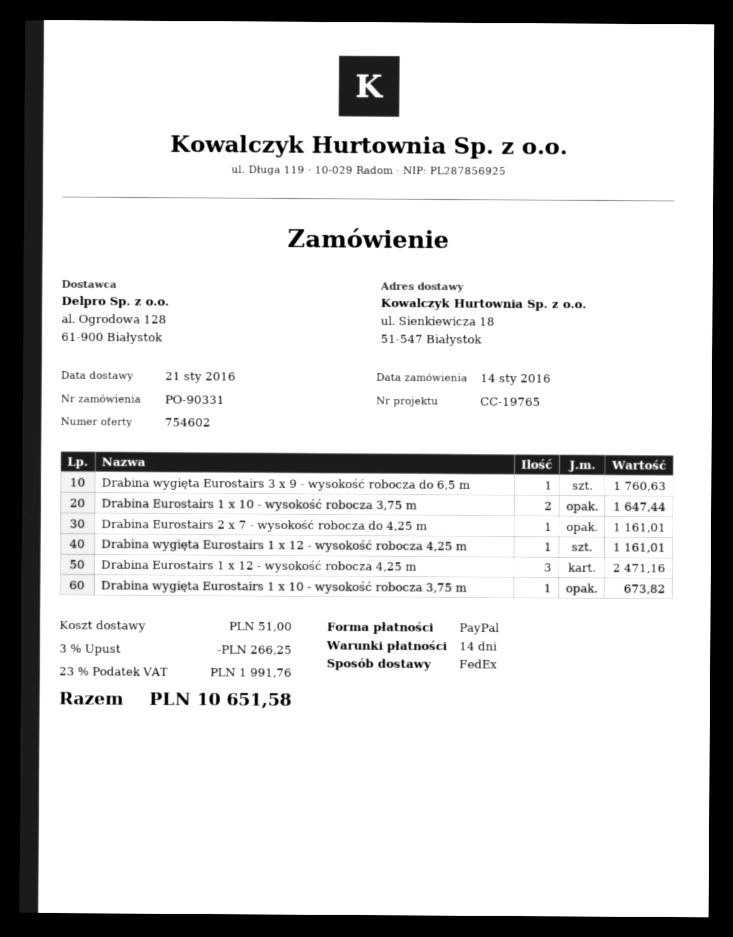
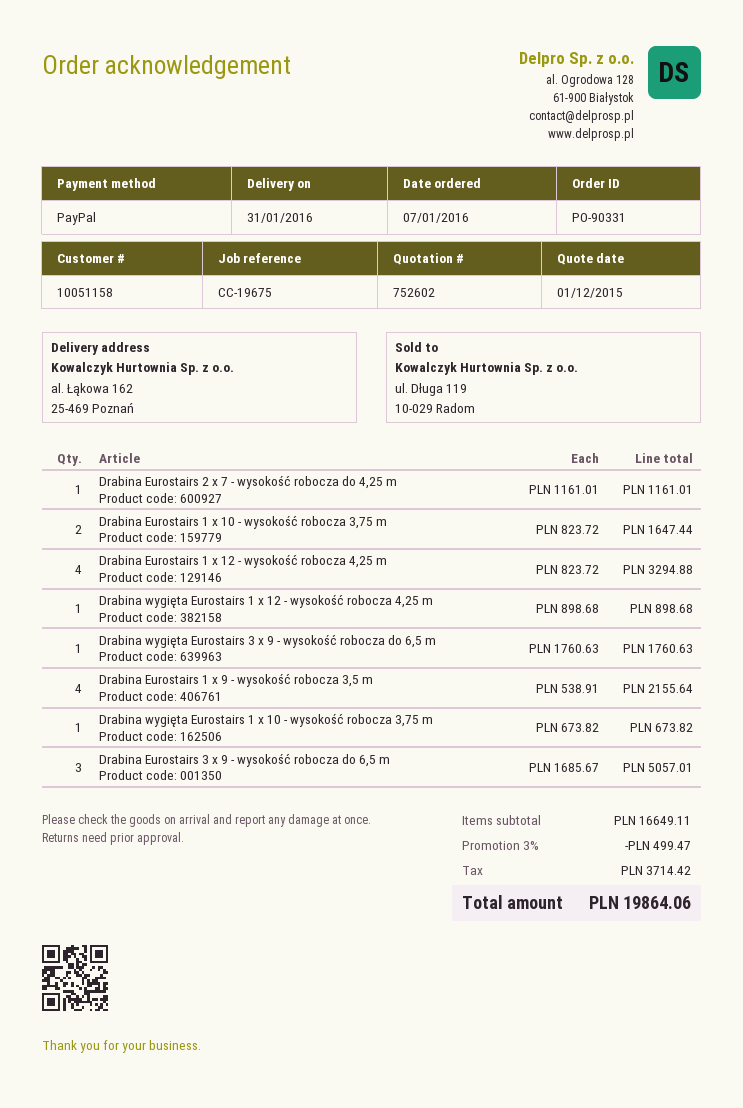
quote number: 754602 -> 752602
order date: 2016-01-14 -> 2016-01-07
delivery date: 2016-01-21 -> 2016-01-31
reference: CC-19765 -> CC-19675
ship to: ul. Sienkiewicza 18, 51-547 Białystok -> al. Łąkowa 162, 25-469 Poznań
Drabina wygięta Eurostairs 1 x 12 - wysokość robocza 4,25 m: 1 for 1161.01 -> 1 for 898.68
Drabina Eurostairs 1 x 12 - wysokość robocza 4,25 m: 3 for 2471.16 -> 4 for 3294.88
Drabina Eurostairs 1 x 9 - wysokość robocza 3,5 m: none -> 4 for 2155.64
Drabina Eurostairs 3 x 9 - wysokość robocza do 6,5 m: none -> 3 for 5057.01
discount: 3% = 266.25 -> 3% = 499.47
shipping: 51.00 -> none
tax: 1991.76 -> 3714.42
total: 10651.58 -> 19864.06

